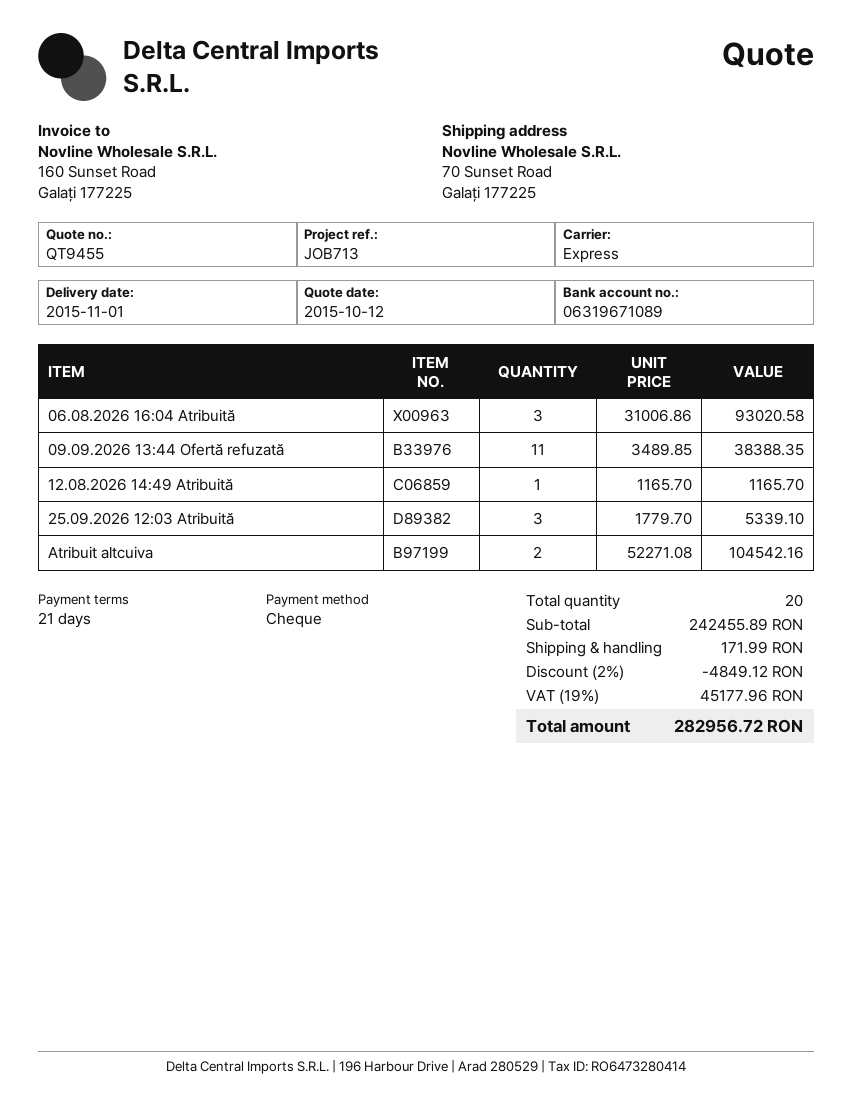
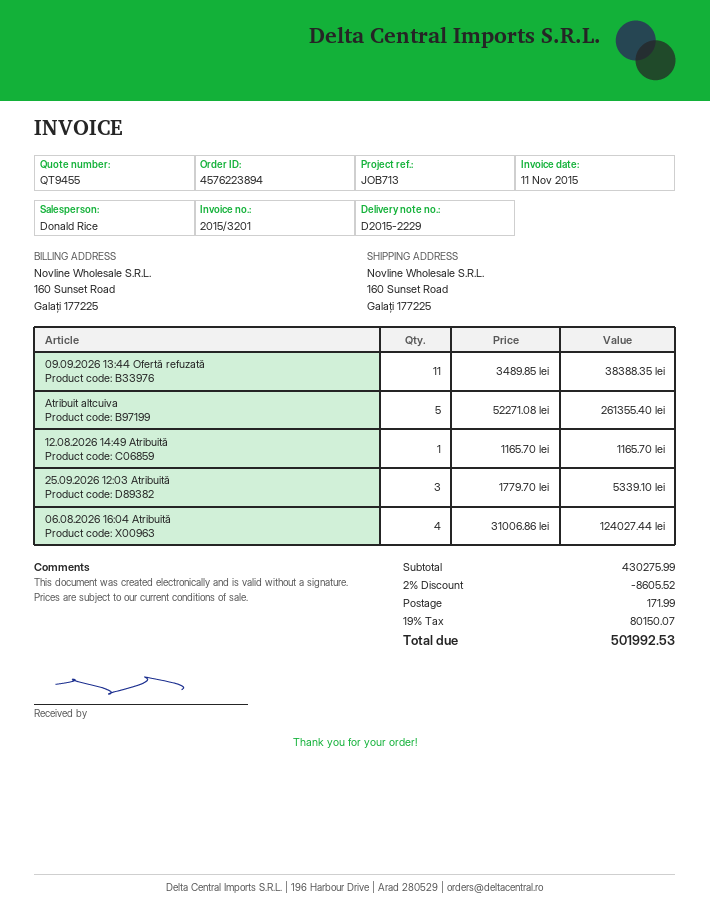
ship to: 70 Sunset Road, Galați 177225 -> 160 Sunset Road, Galați 177225
06.08.2026 16:04 Atribuită: 3 x 31006.86 = 93020.58 -> 4 x 31006.86 = 124027.44
Atribuit altcuiva: 2 x 52271.08 = 104542.16 -> 5 x 52271.08 = 261355.40
subtotal: 242455.89 -> 430275.99
discount: 2% = 4849.12 -> 2% = 8605.52
tax: 19% = 45177.96 -> 19% = 80150.07
total: 282956.72 -> 501992.53

